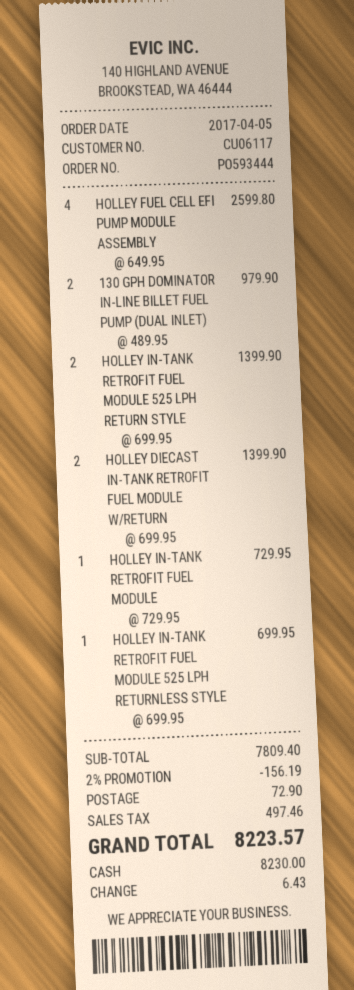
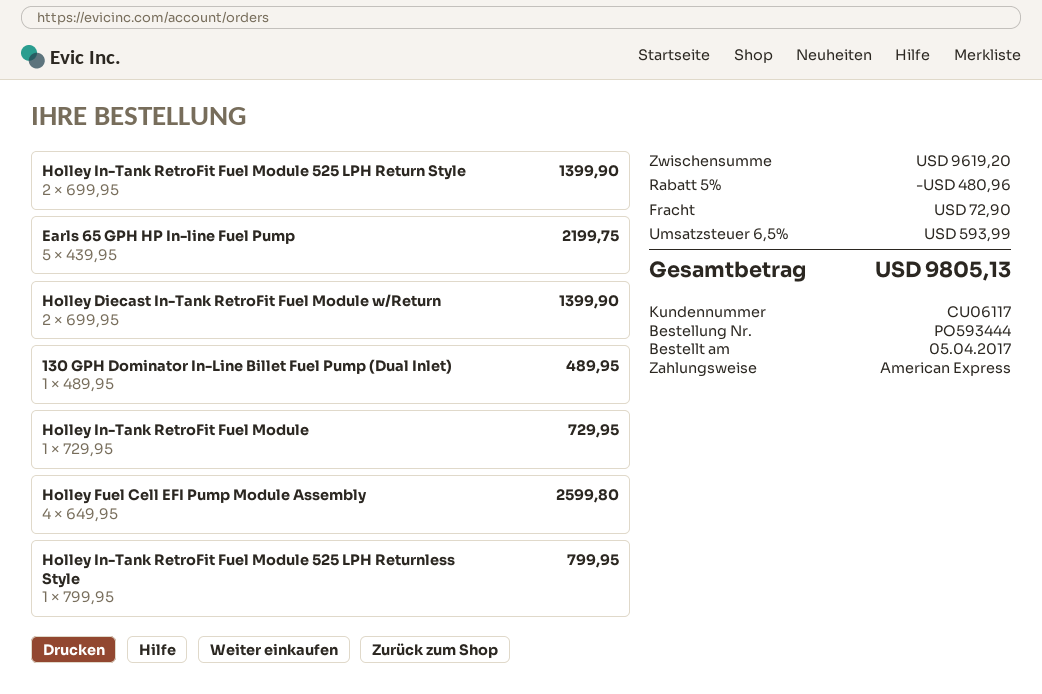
payment method: cash -> American Express
130 GPH DOMINATOR IN-LINE BILLET FUEL PUMP (DUAL INLET): 2 x 489.95 = 979.90 -> 1 x 489.95 = 489.95
HOLLEY IN-TANK RETROFIT FUEL MODULE 525 LPH RETURNLESS STYLE: 1 x 699.95 = 699.95 -> 1 x 799.95 = 799.95
Earls 65 GPH HP In-line Fuel Pump: none -> 5 x 439.95 = 2199.75
subtotal: 7809.40 -> 9619.20
discount: 2% = 156.19 -> 5% = 480.96
tax: 497.46 -> 593.99
total: 8223.57 -> 9805.13

